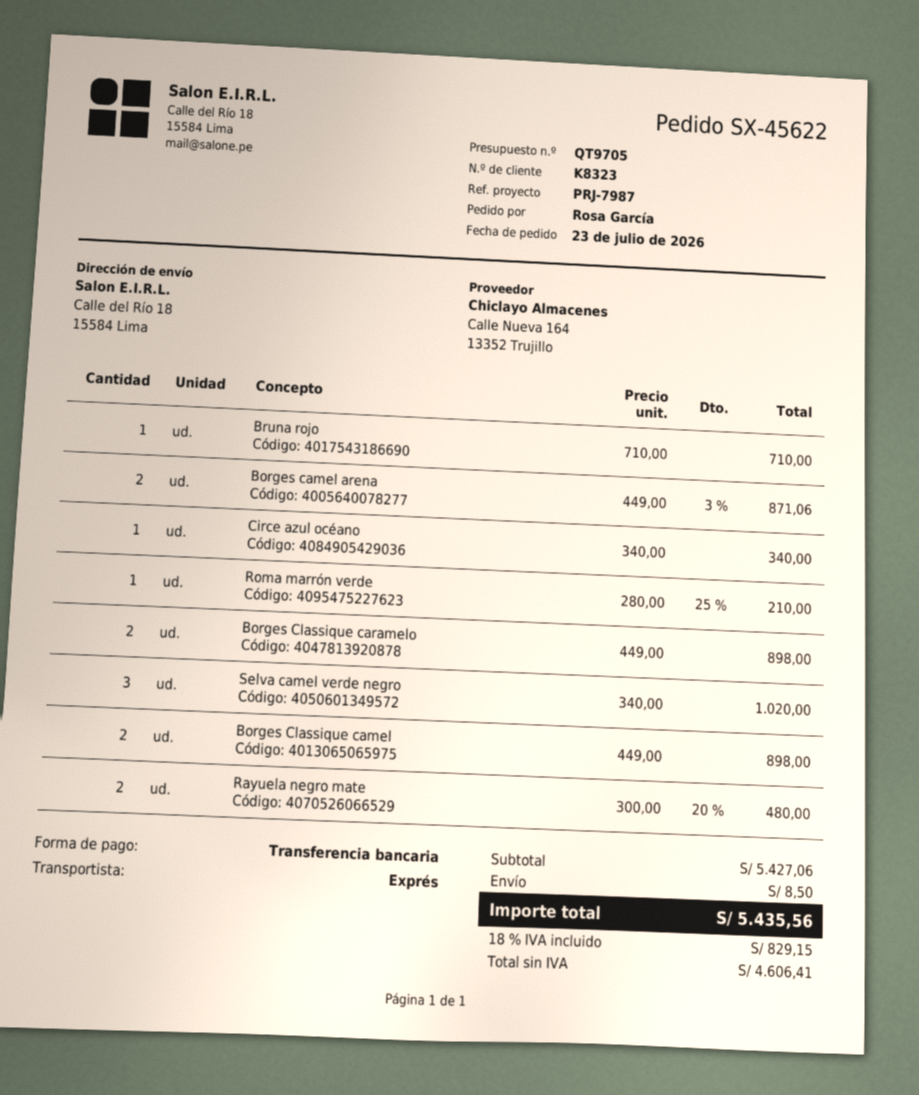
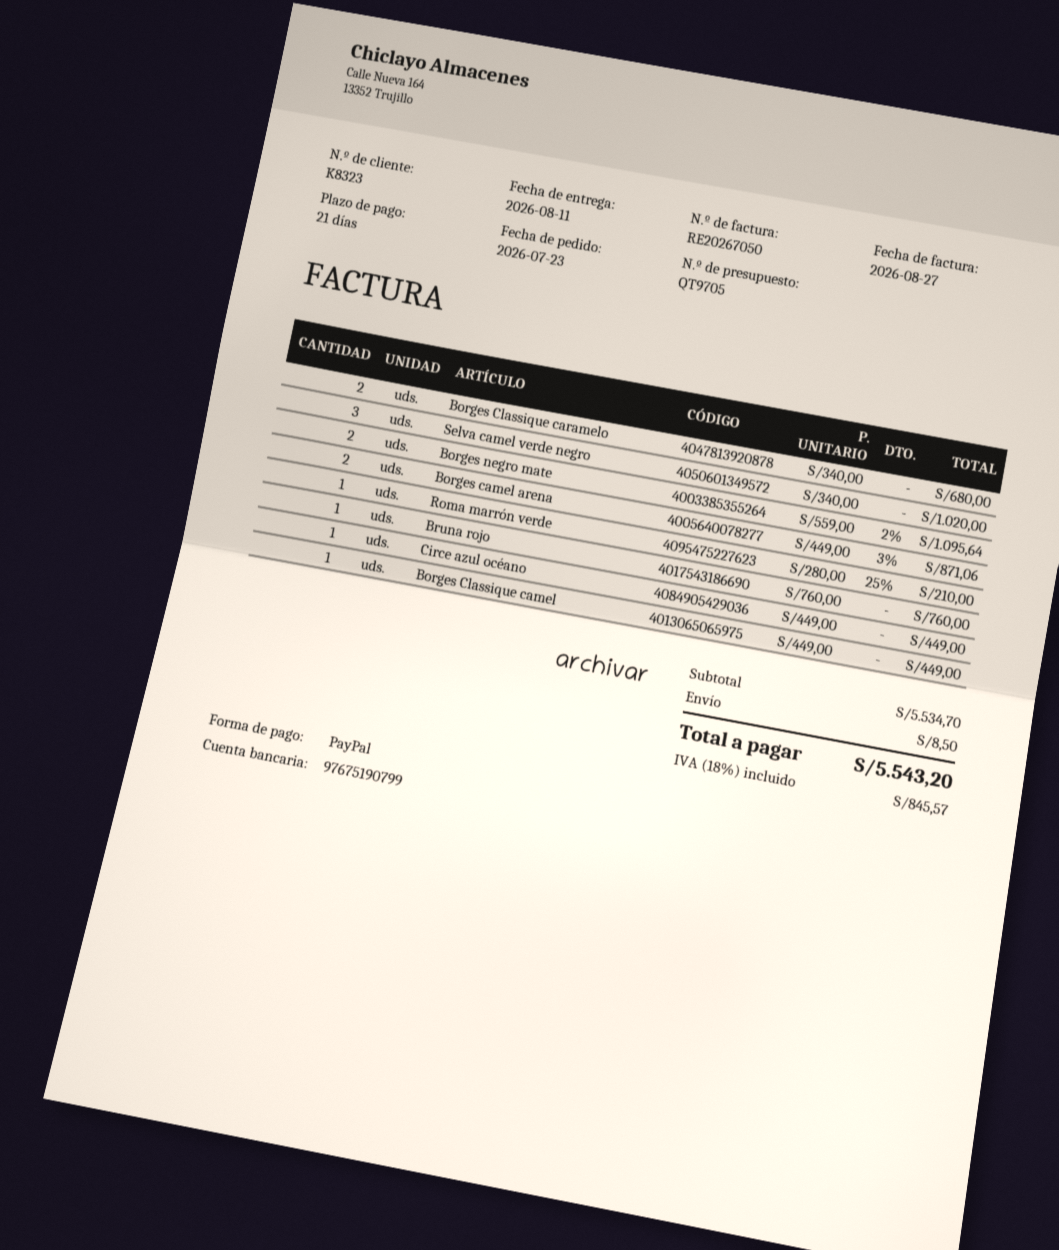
payment method: bank transfer -> PayPal
Bruna rojo: 1 x 710.00 = 710.00 -> 1 x 760.00 = 760.00
Circe azul océano: 1 x 340.00 = 340.00 -> 1 x 449.00 = 449.00
Borges Classique caramelo: 2 x 449.00 = 898.00 -> 2 x 340.00 = 680.00
Borges Classique camel: 2 x 449.00 = 898.00 -> 1 x 449.00 = 449.00
Rayuela negro mate: 2 x 300.00 - 20% = 480.00 -> none
Borges negro mate: none -> 2 x 559.00 - 2% = 1095.64
subtotal: 5427.06 -> 5534.70
tax: 18% = 829.15 -> 18% = 845.57
total: 5435.56 -> 5543.20

